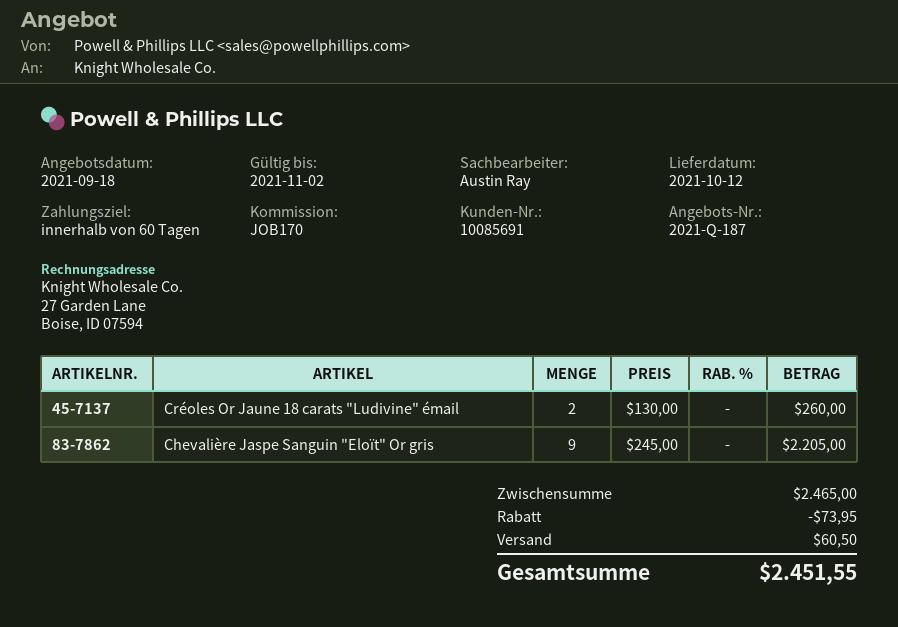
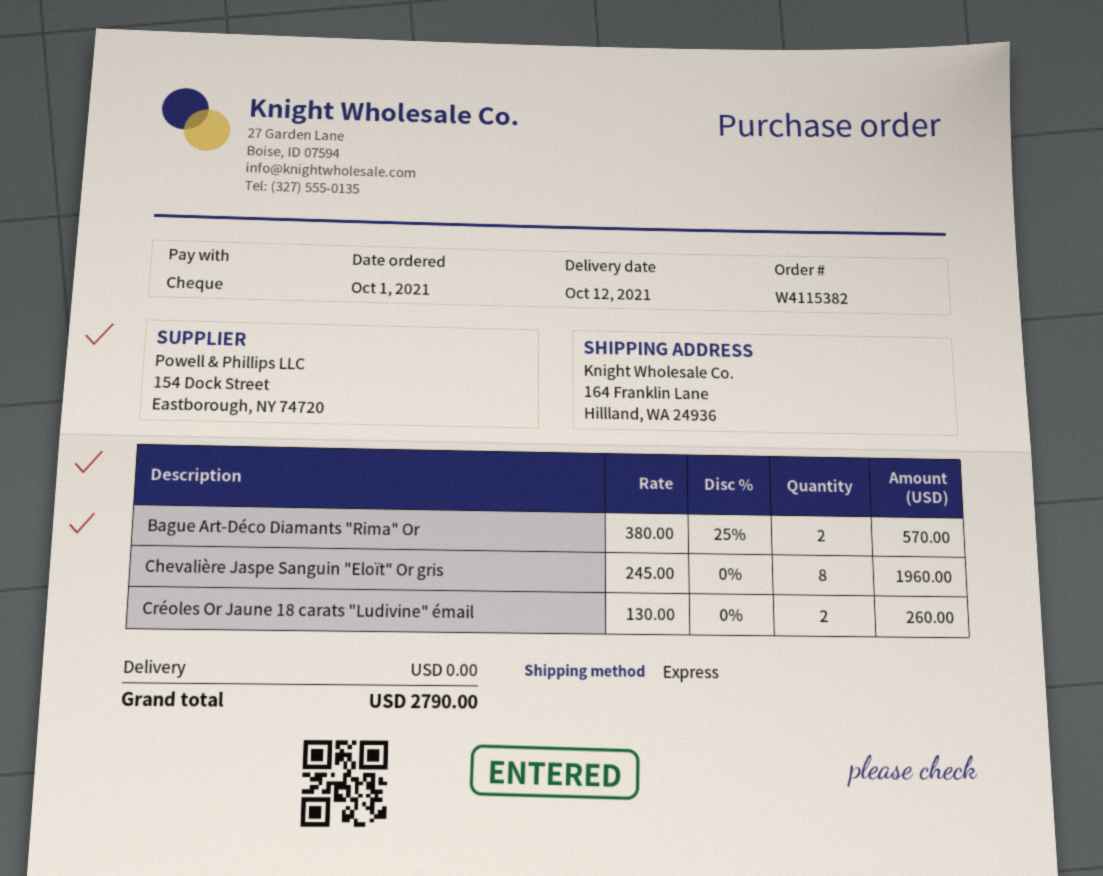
Chevalière Jaspe Sanguin "Eloït" Or gris: 9 x 245.00 = 2205.00 -> 8 x 245.00 = 1960.00
Bague Art-Déco Diamants "Rima" Or: none -> 2 x 380.00 - 25% = 570.00
discount: 73.95 -> none
shipping: 60.50 -> 0.00
total: 2451.55 -> 2790.00

